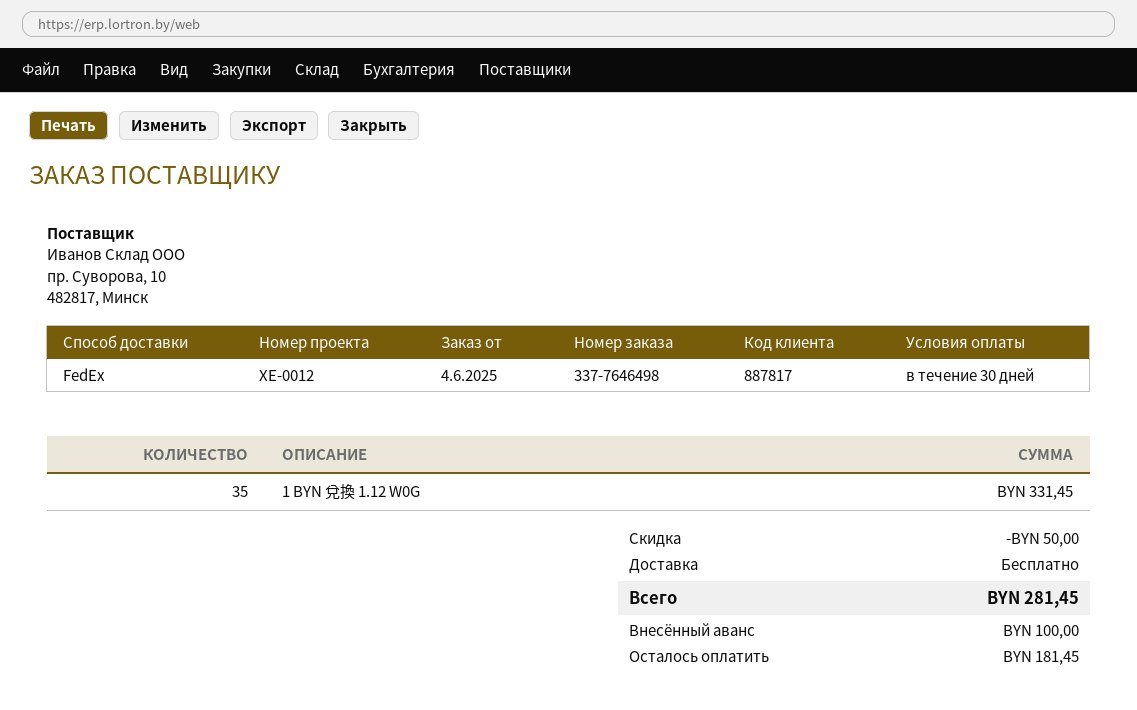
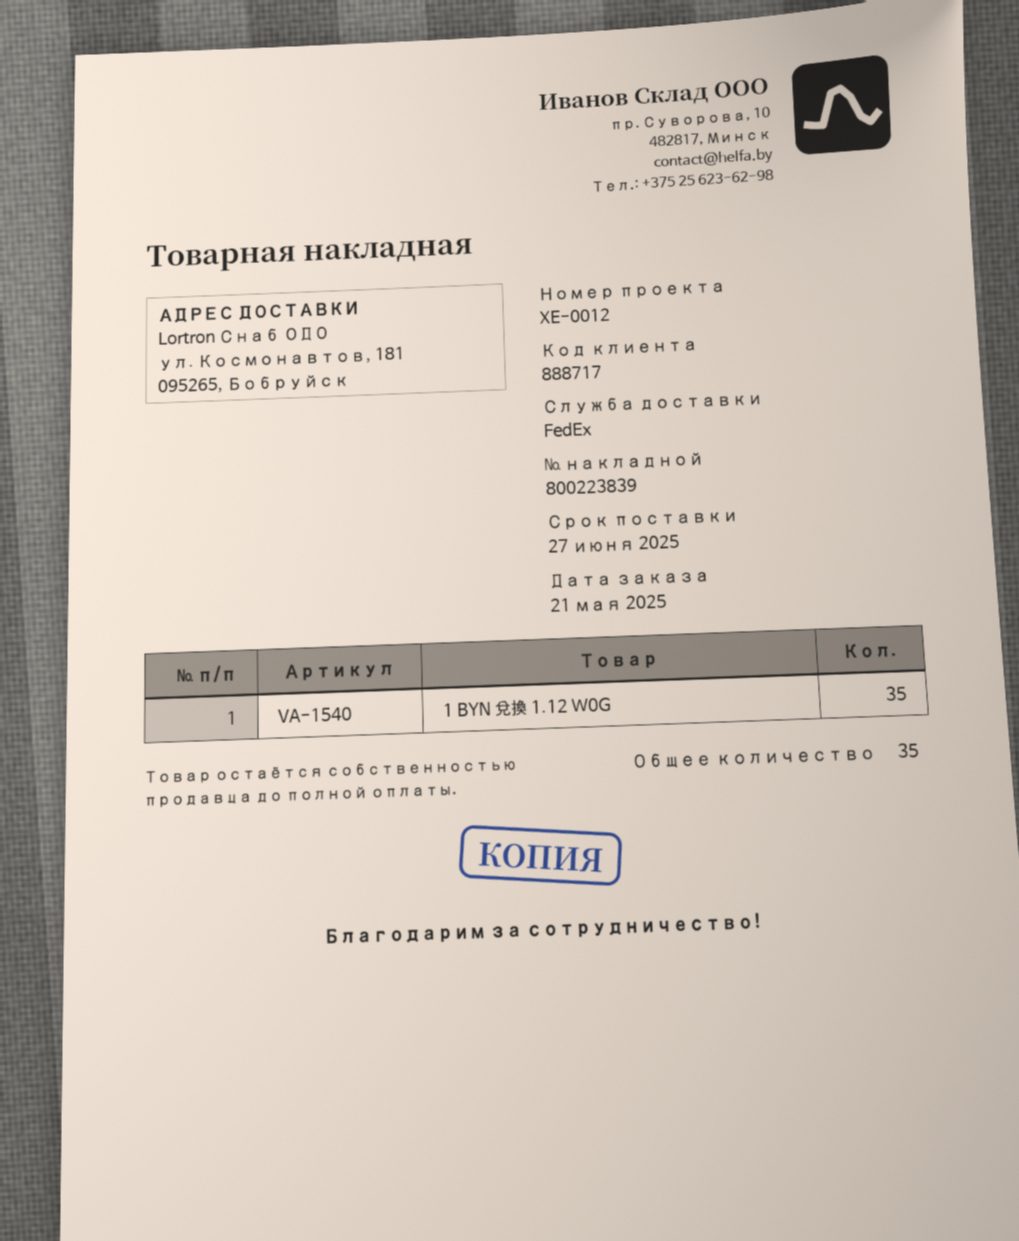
order date: 2025-06-04 -> 2025-05-21
customer number: 887817 -> 888717

